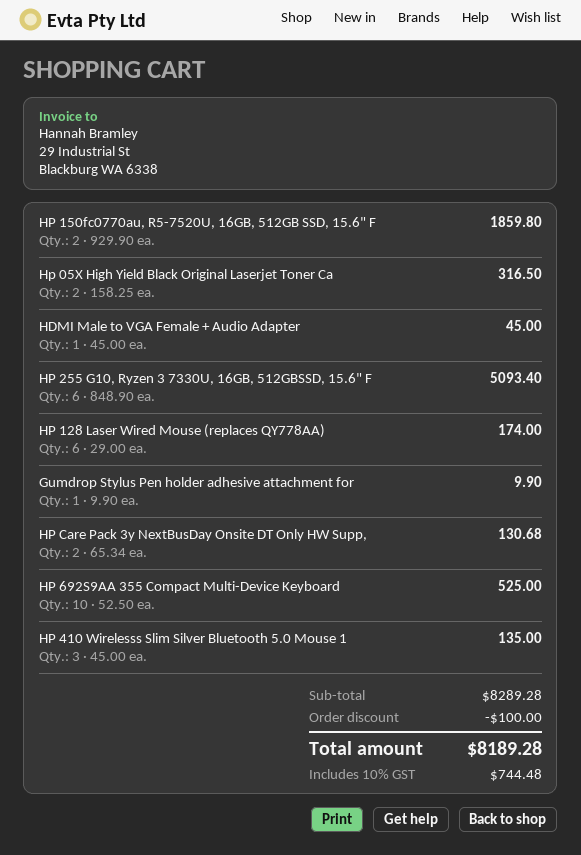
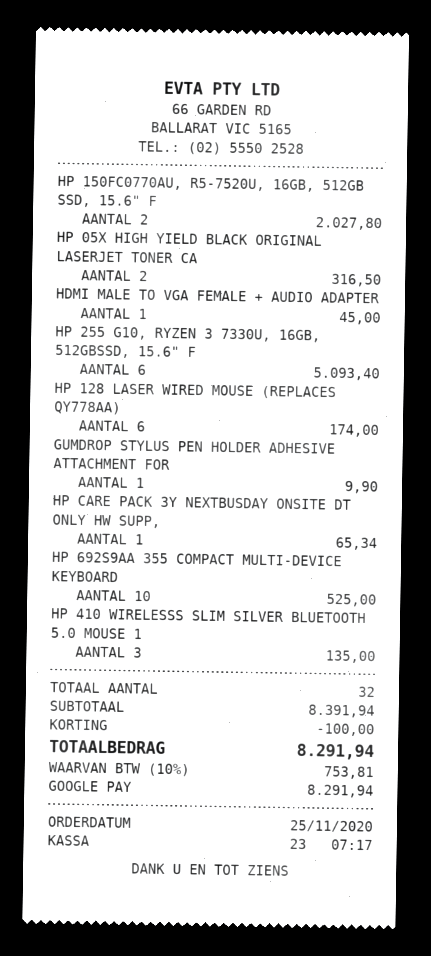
HP 150fc0770au, R5-7520U, 16GB, 512GB SSD, 15.6" F: 2 for 1859.80 -> 2 for 2027.80
HP Care Pack 3y NextBusDay Onsite DT Only HW Supp,: 2 for 130.68 -> 1 for 65.34
subtotal: 8289.28 -> 8391.94
tax: 10% = 744.48 -> 10% = 753.81
total: 8189.28 -> 8291.94

